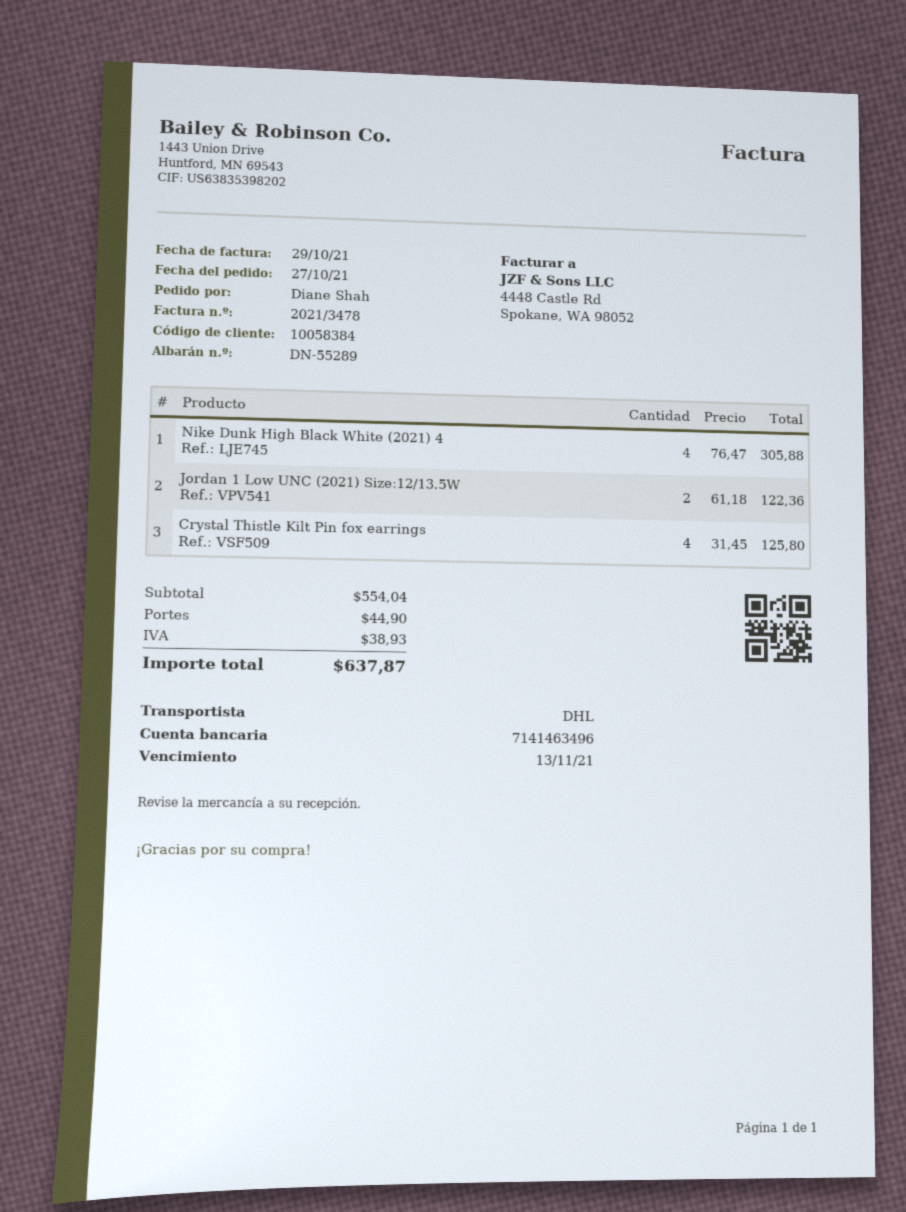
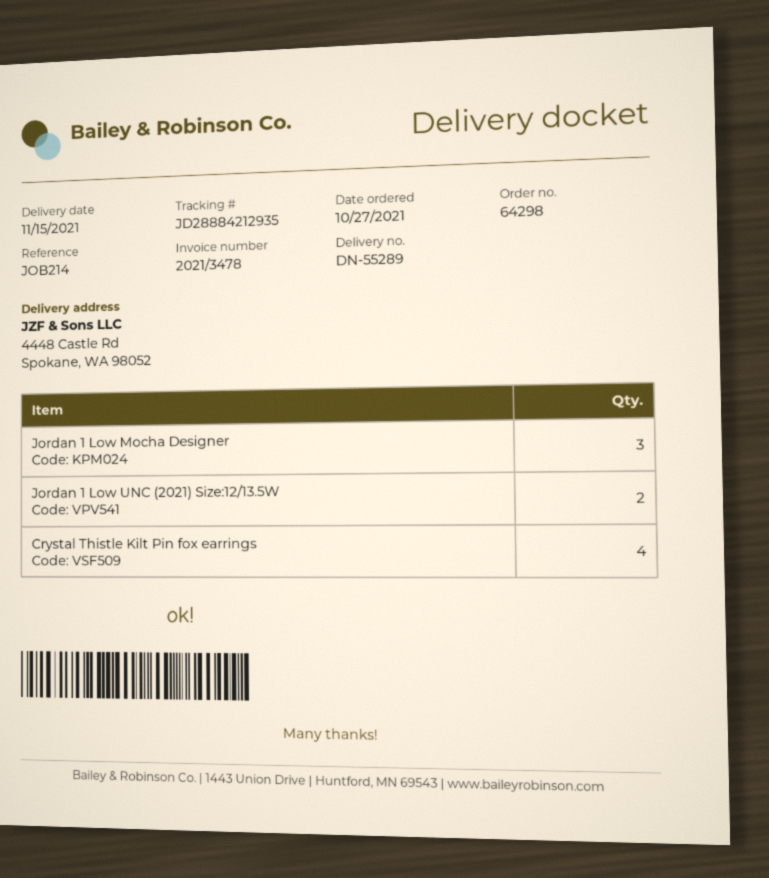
Nike Dunk High Black White (2021) 4: 4 -> none
Jordan 1 Low Mocha Designer: none -> 3

